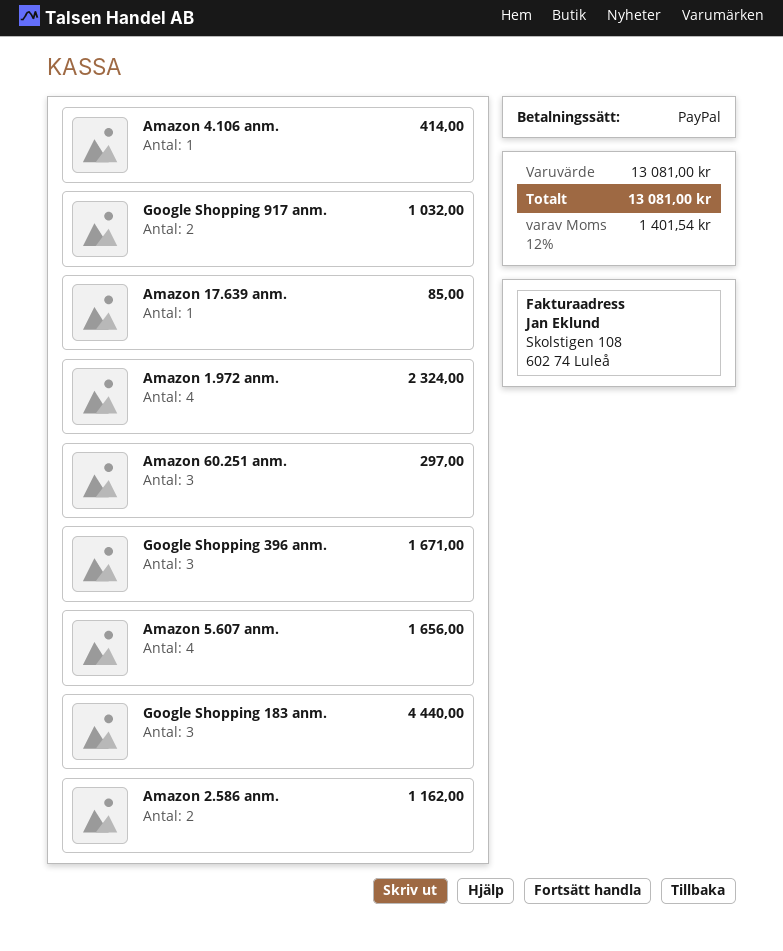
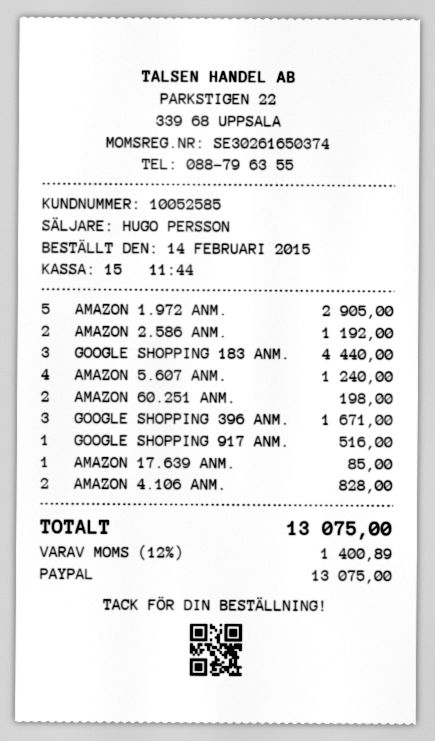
Amazon 4.106 anm.: 1 for 414.00 -> 2 for 828.00
Google Shopping 917 anm.: 2 for 1032.00 -> 1 for 516.00
Amazon 1.972 anm.: 4 for 2324.00 -> 5 for 2905.00
Amazon 60.251 anm.: 3 for 297.00 -> 2 for 198.00
Amazon 5.607 anm.: 4 for 1656.00 -> 4 for 1240.00
Amazon 2.586 anm.: 2 for 1162.00 -> 2 for 1192.00
tax: 12% = 1401.54 -> 12% = 1400.89
total: 13081.00 -> 13075.00

